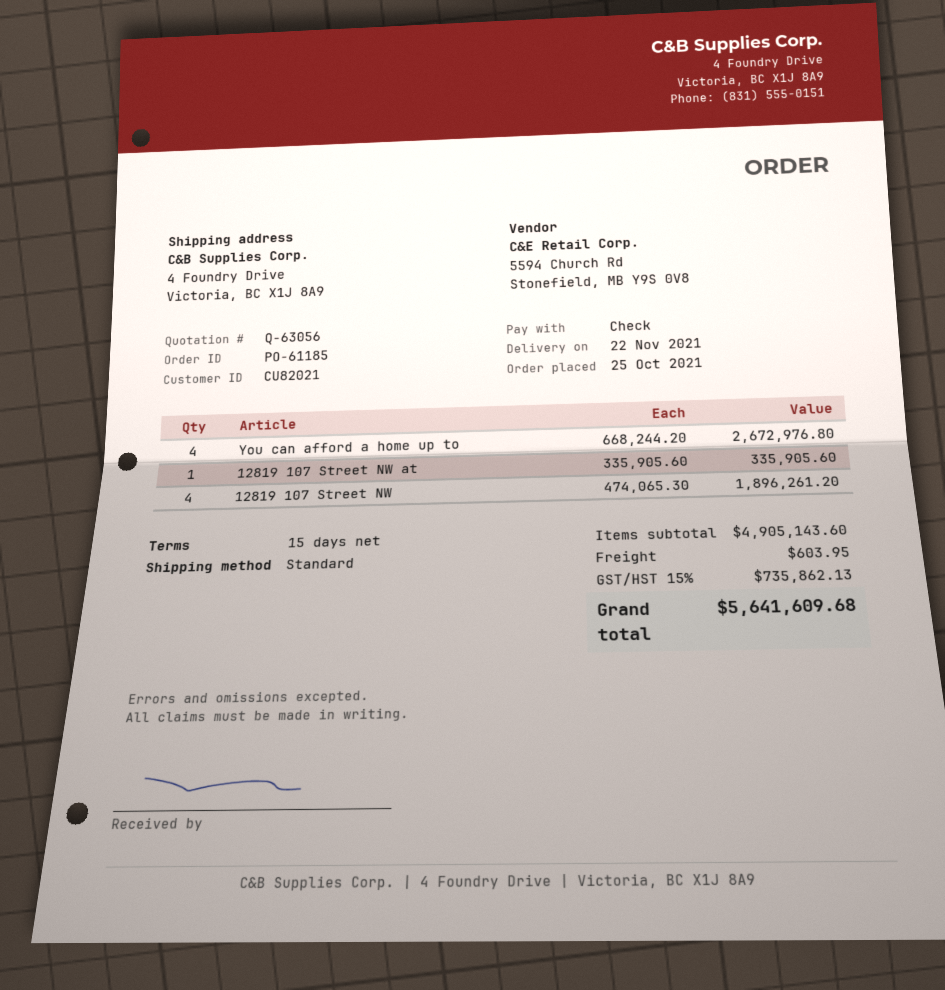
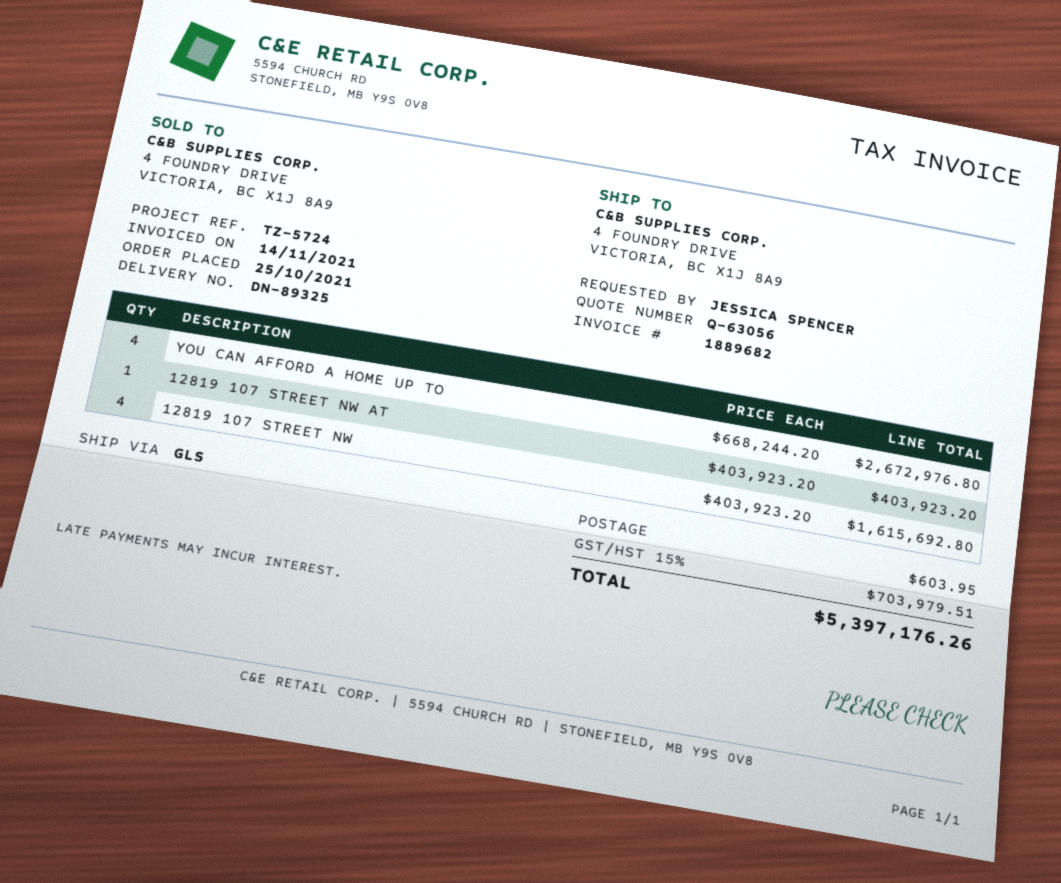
shipping method: standard -> GLS
12819 107 Street NW at: 1 x 335905.60 = 335905.60 -> 1 x 403923.20 = 403923.20
12819 107 Street NW: 4 x 474065.30 = 1896261.20 -> 4 x 403923.20 = 1615692.80
tax: 15% = 735862.13 -> 15% = 703979.51
total: 5641609.68 -> 5397176.26

